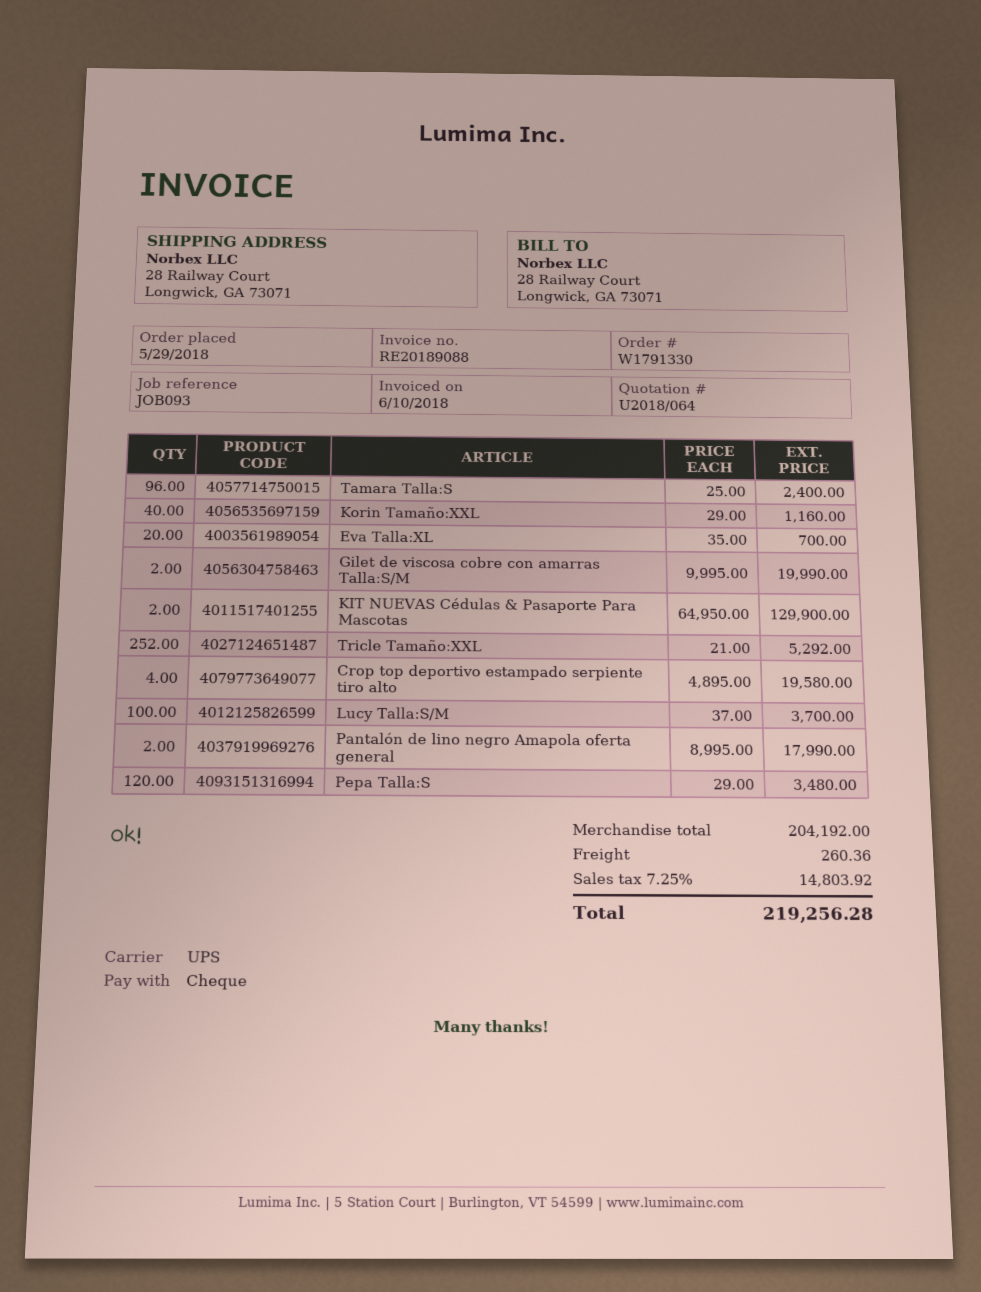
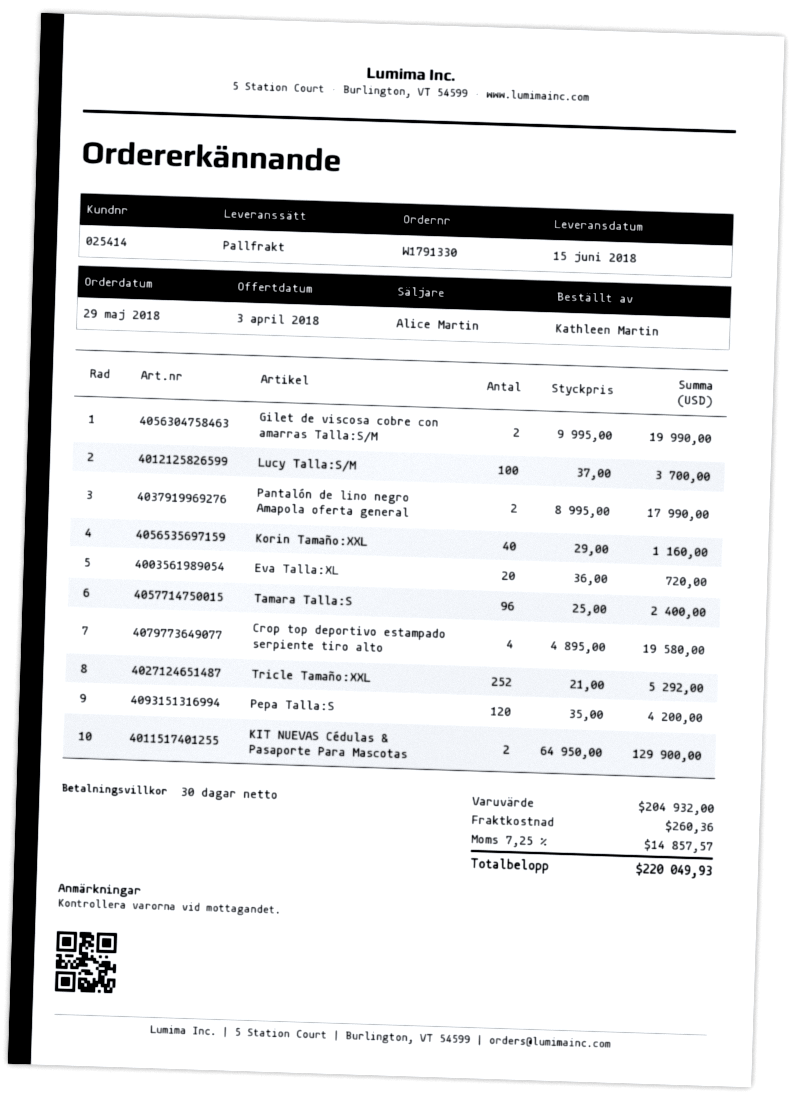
shipping method: UPS -> pallet freight
Eva Talla:XL: 20 x 35.00 = 700.00 -> 20 x 36.00 = 720.00
Pepa Talla:S: 120 x 29.00 = 3480.00 -> 120 x 35.00 = 4200.00
subtotal: 204192.00 -> 204932.00
tax: 7.25% = 14803.92 -> 7.25% = 14857.57
total: 219256.28 -> 220049.93

